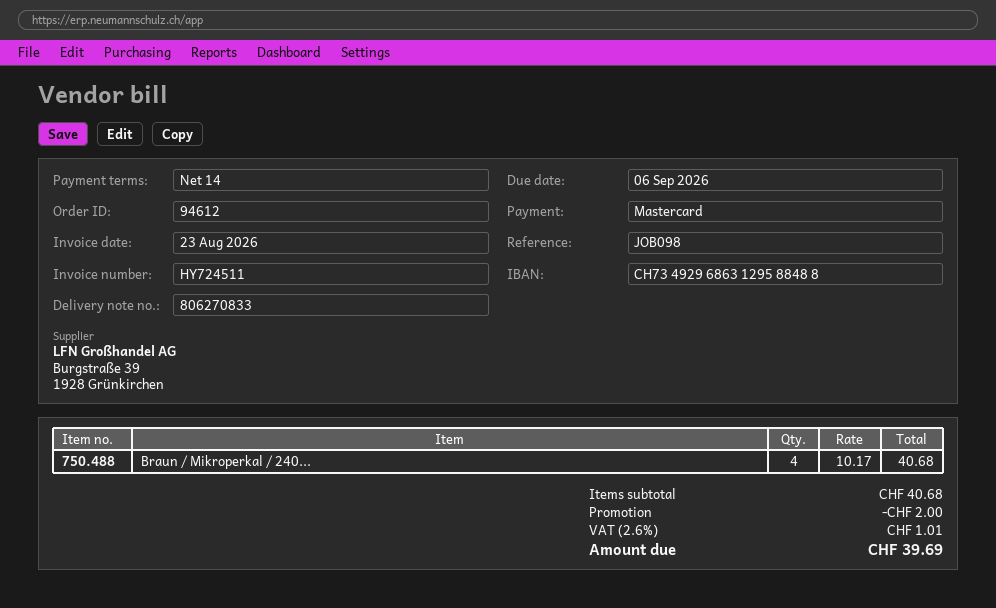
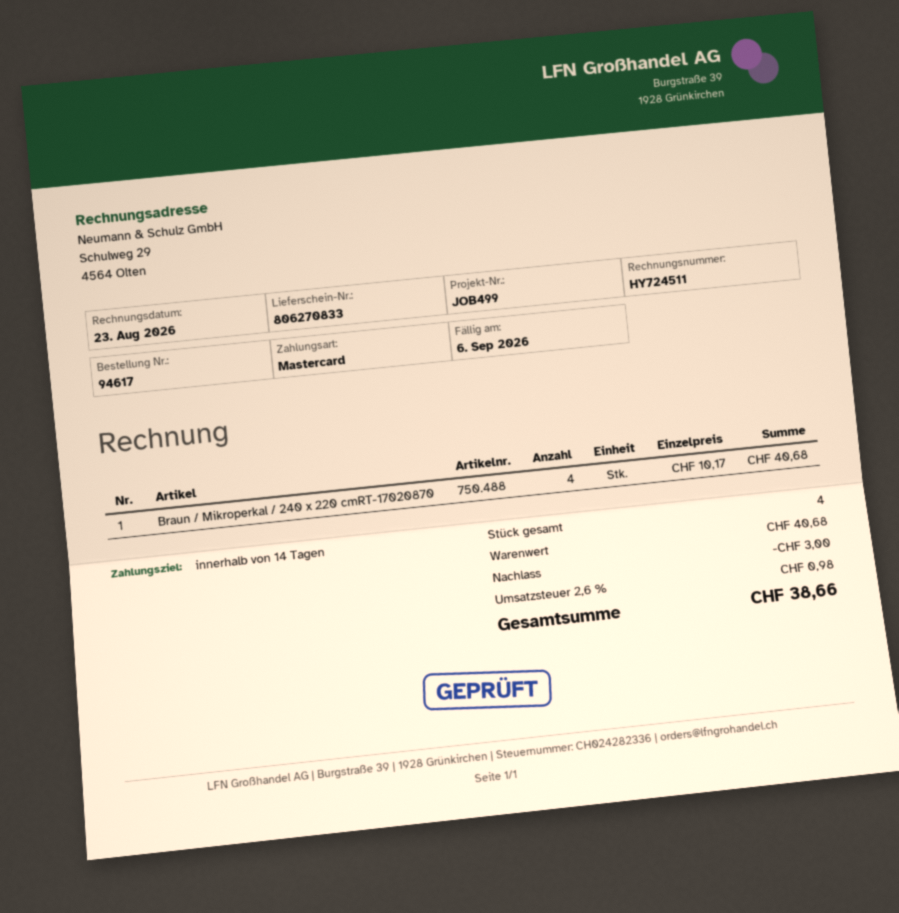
order number: 94612 -> 94617
reference: JOB098 -> JOB499
discount: 2.00 -> 3.00
tax: 2.6% = 1.01 -> 2.6% = 0.98
total: 39.69 -> 38.66

